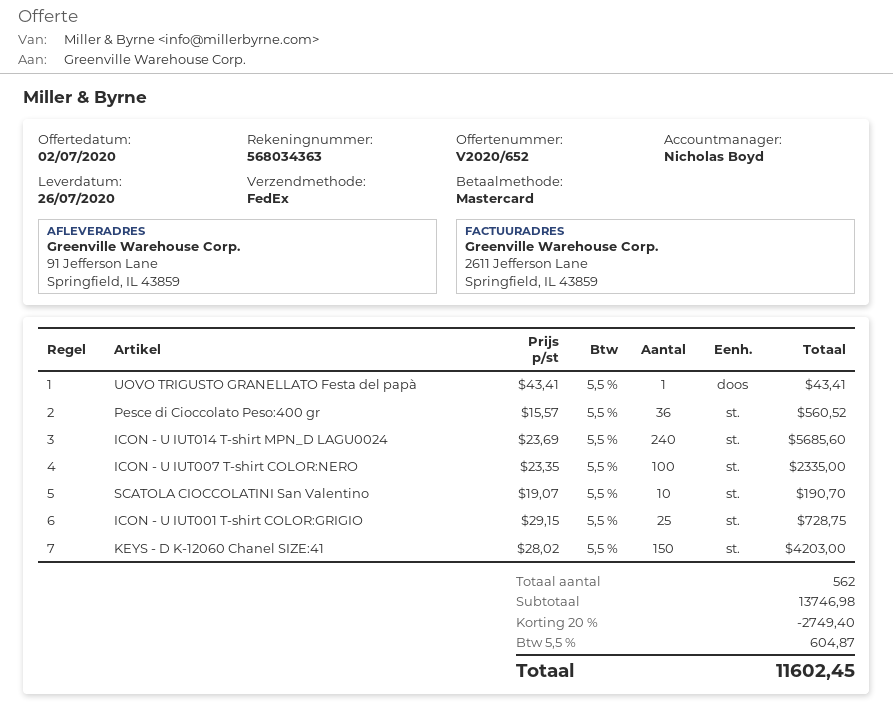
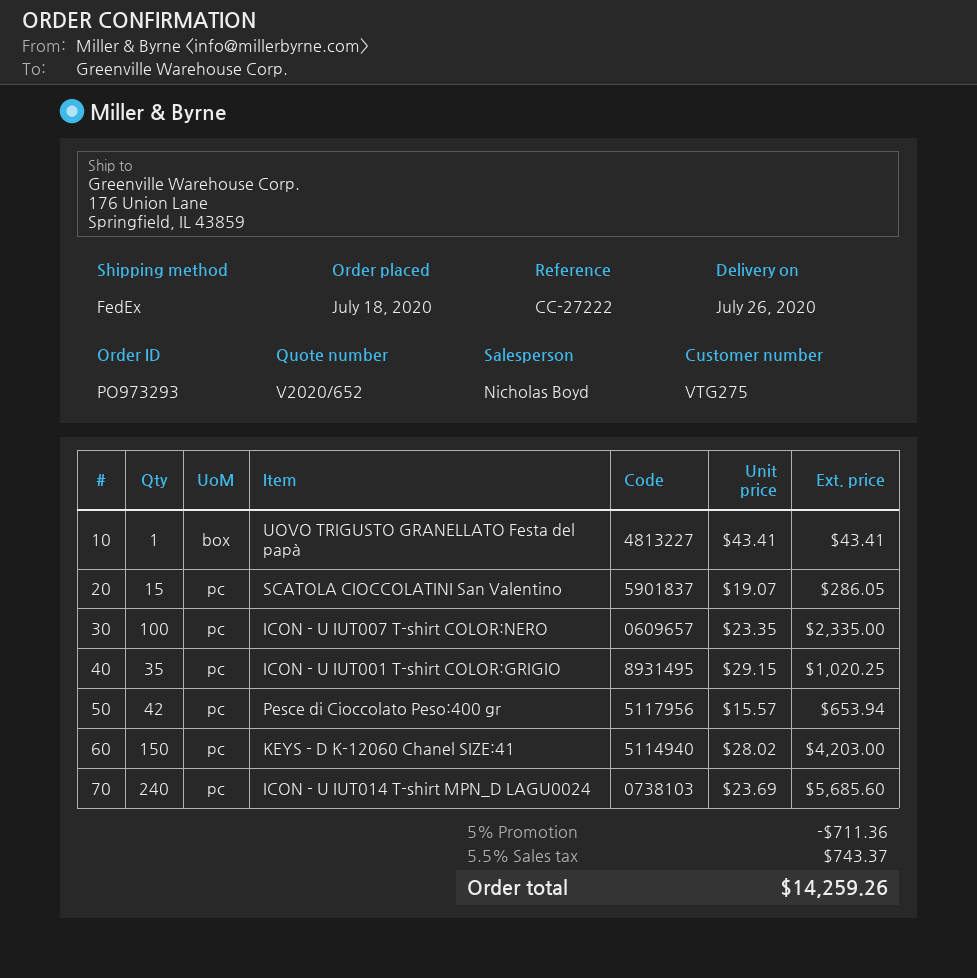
ship to: 91 Jefferson Lane, Springfield, IL 43859 -> 176 Union Lane, Springfield, IL 43859
Pesce di Cioccolato Peso:400 gr: 36 x 15.57 = 560.52 -> 42 x 15.57 = 653.94
SCATOLA CIOCCOLATINI San Valentino: 10 x 19.07 = 190.70 -> 15 x 19.07 = 286.05
ICON - U IUT001 T-shirt COLOR:GRIGIO: 25 x 29.15 = 728.75 -> 35 x 29.15 = 1020.25
discount: 20% = 2749.40 -> 5% = 711.36
tax: 5.5% = 604.87 -> 5.5% = 743.37
total: 11602.45 -> 14259.26

